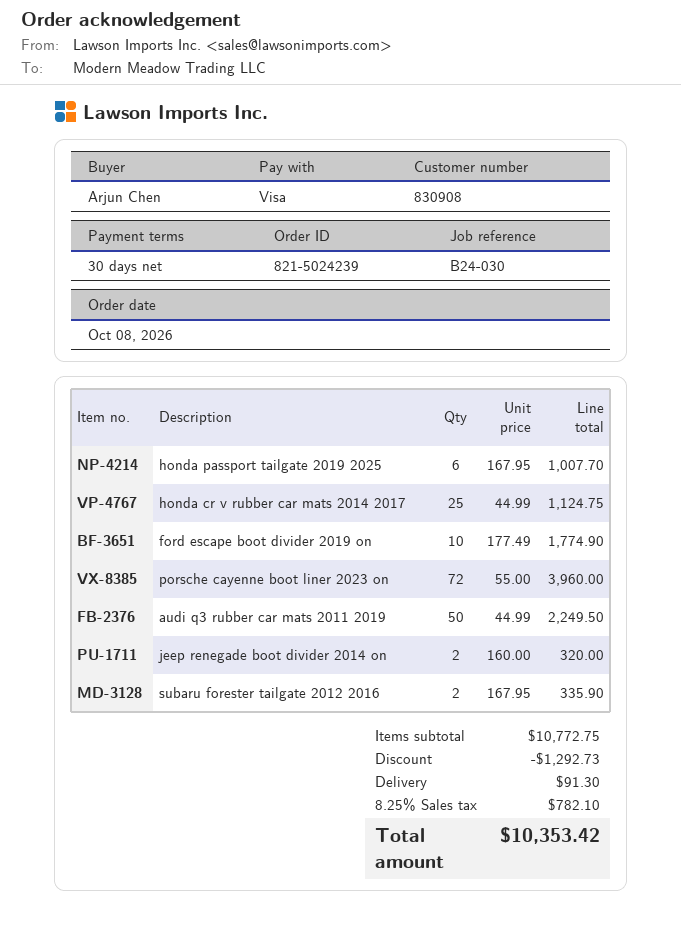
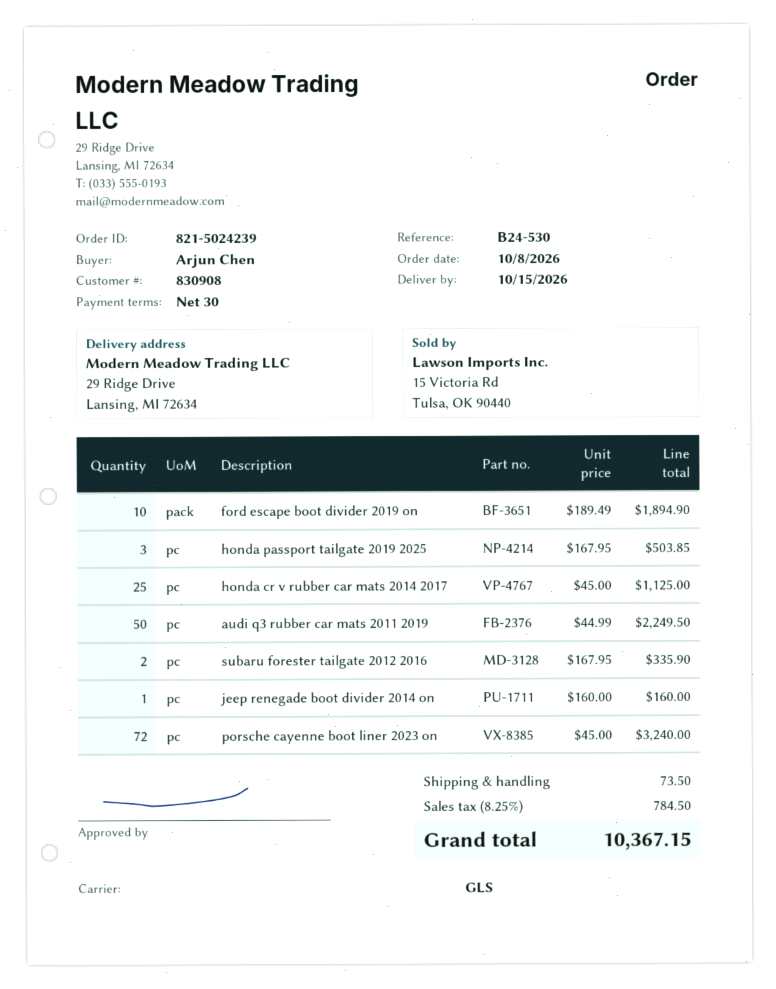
reference: B24-030 -> B24-530
honda passport tailgate 2019 2025: 6 x 167.95 = 1007.70 -> 3 x 167.95 = 503.85
honda cr v rubber car mats 2014 2017: 25 x 44.99 = 1124.75 -> 25 x 45.00 = 1125.00
ford escape boot divider 2019 on: 10 x 177.49 = 1774.90 -> 10 x 189.49 = 1894.90
porsche cayenne boot liner 2023 on: 72 x 55.00 = 3960.00 -> 72 x 45.00 = 3240.00
jeep renegade boot divider 2014 on: 2 x 160.00 = 320.00 -> 1 x 160.00 = 160.00
discount: 1292.73 -> none
shipping: 91.30 -> 73.50
tax: 8.25% = 782.10 -> 8.25% = 784.50
total: 10353.42 -> 10367.15

